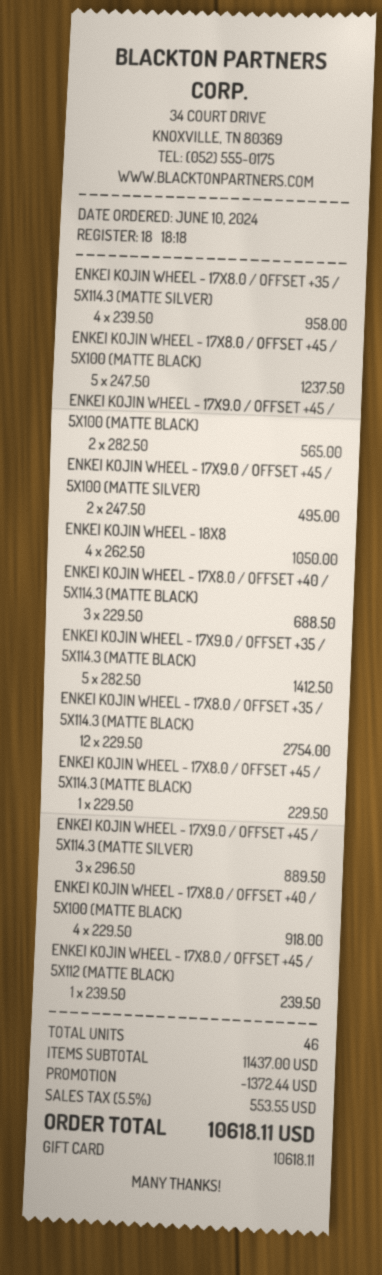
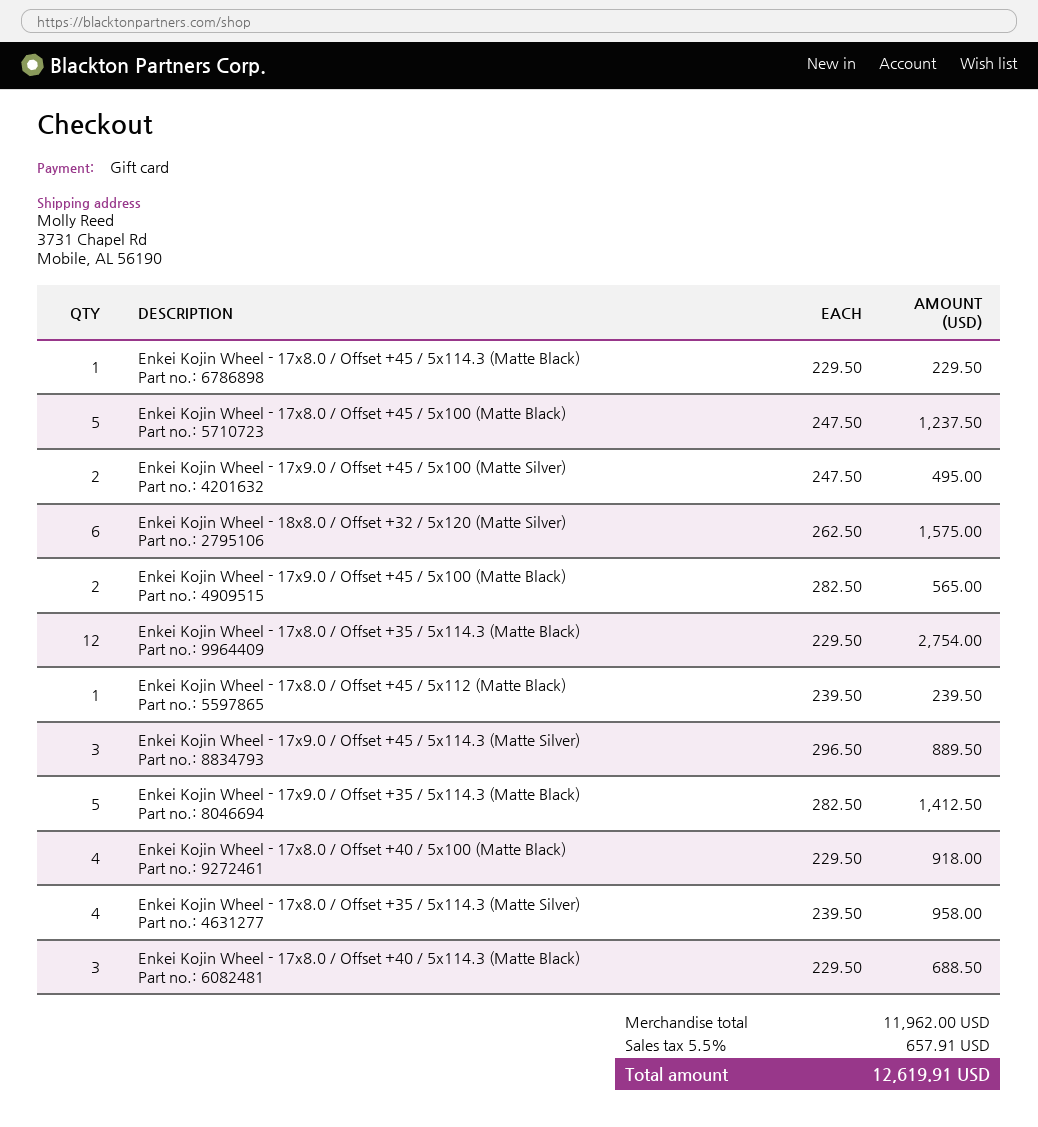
ENKEI KOJIN WHEEL - 18X8: 4 x 262.50 = 1050.00 -> 6 x 262.50 = 1575.00
subtotal: 11437.00 -> 11962.00
discount: 1372.44 -> none
tax: 5.5% = 553.55 -> 5.5% = 657.91
total: 10618.11 -> 12619.91

